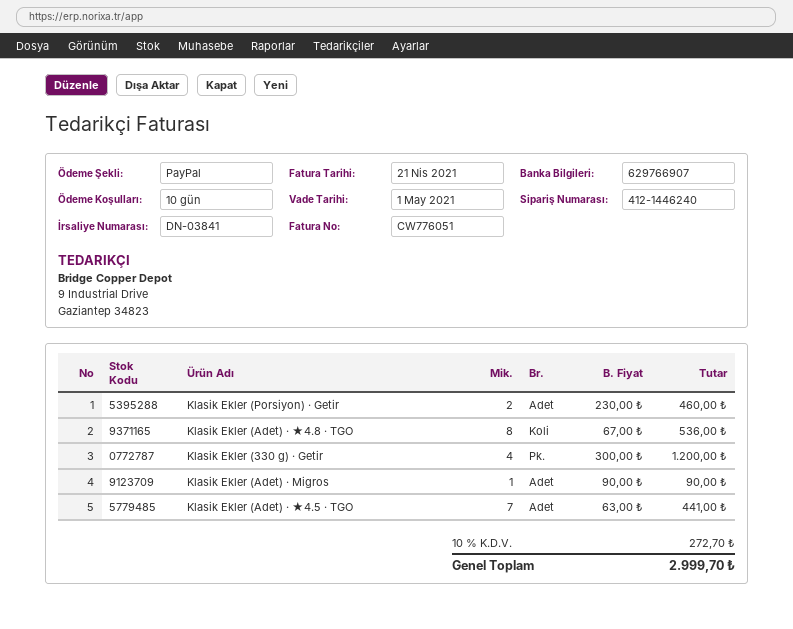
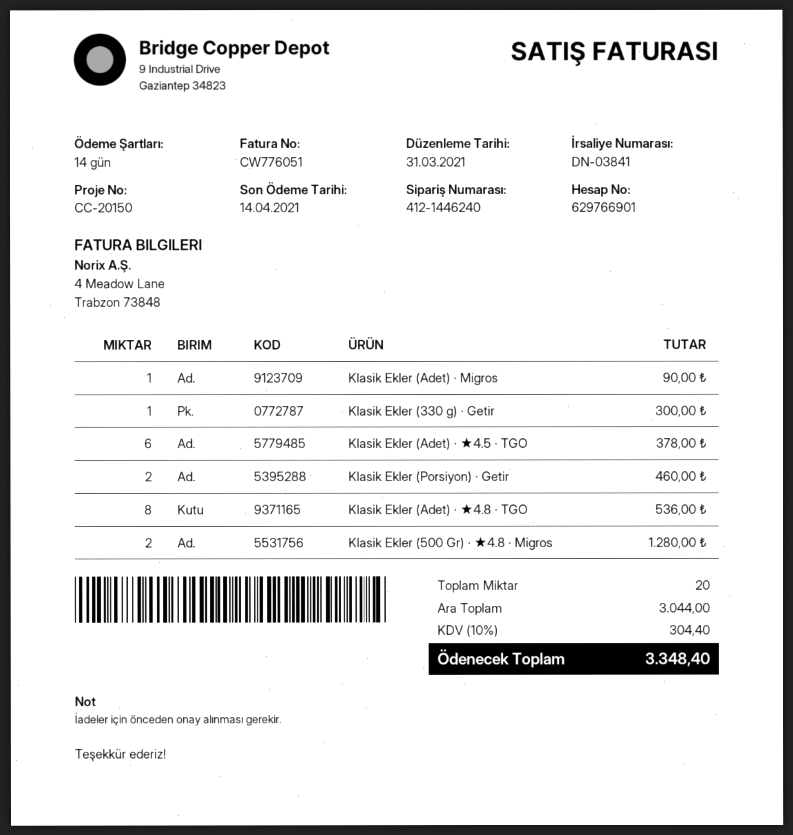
invoice date: 2021-04-21 -> 2021-03-31
payment terms: 10 days -> 14 days
due date: 2021-05-01 -> 2021-04-14
bank account: 629766907 -> 629766901
Klasik Ekler (330 g) · Getir: 4 for 1200.00 -> 1 for 300.00
Klasik Ekler (Adet) · ★4.5 · TGO: 7 for 441.00 -> 6 for 378.00
Klasik Ekler (500 Gr) · ★4.8 · Migros: none -> 2 for 1280.00
tax: 10% = 272.70 -> 10% = 304.40
total: 2999.70 -> 3348.40

